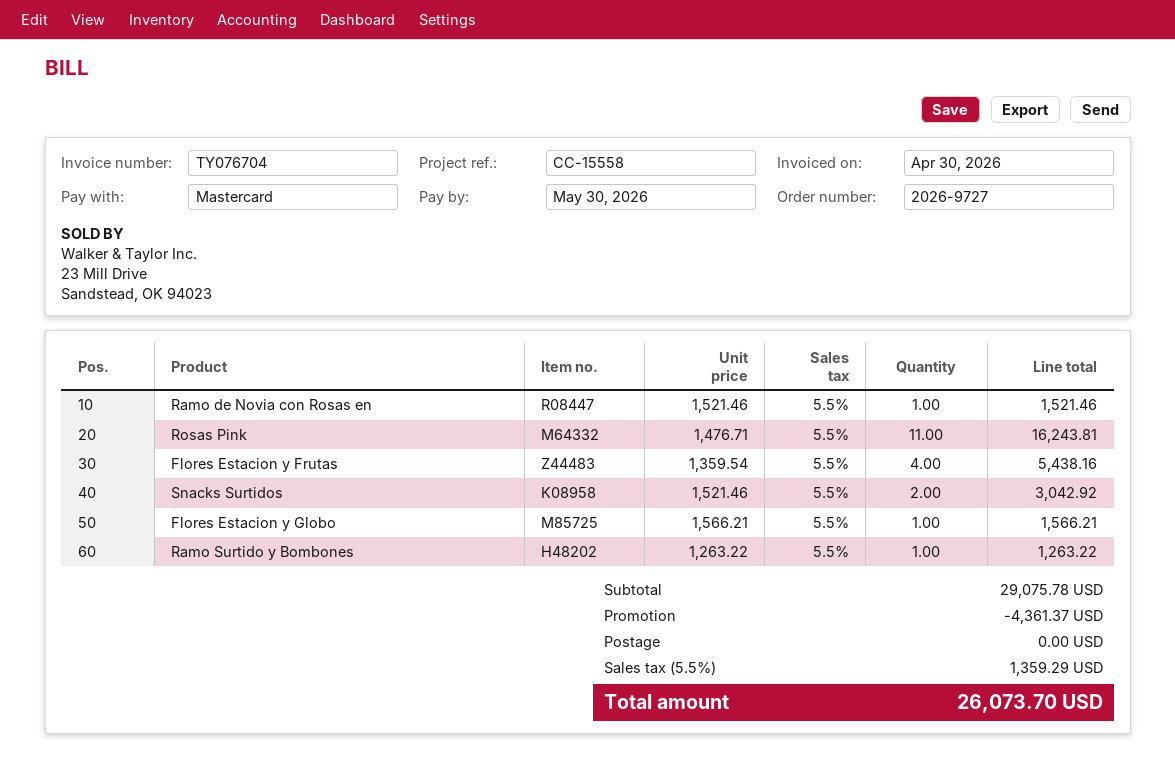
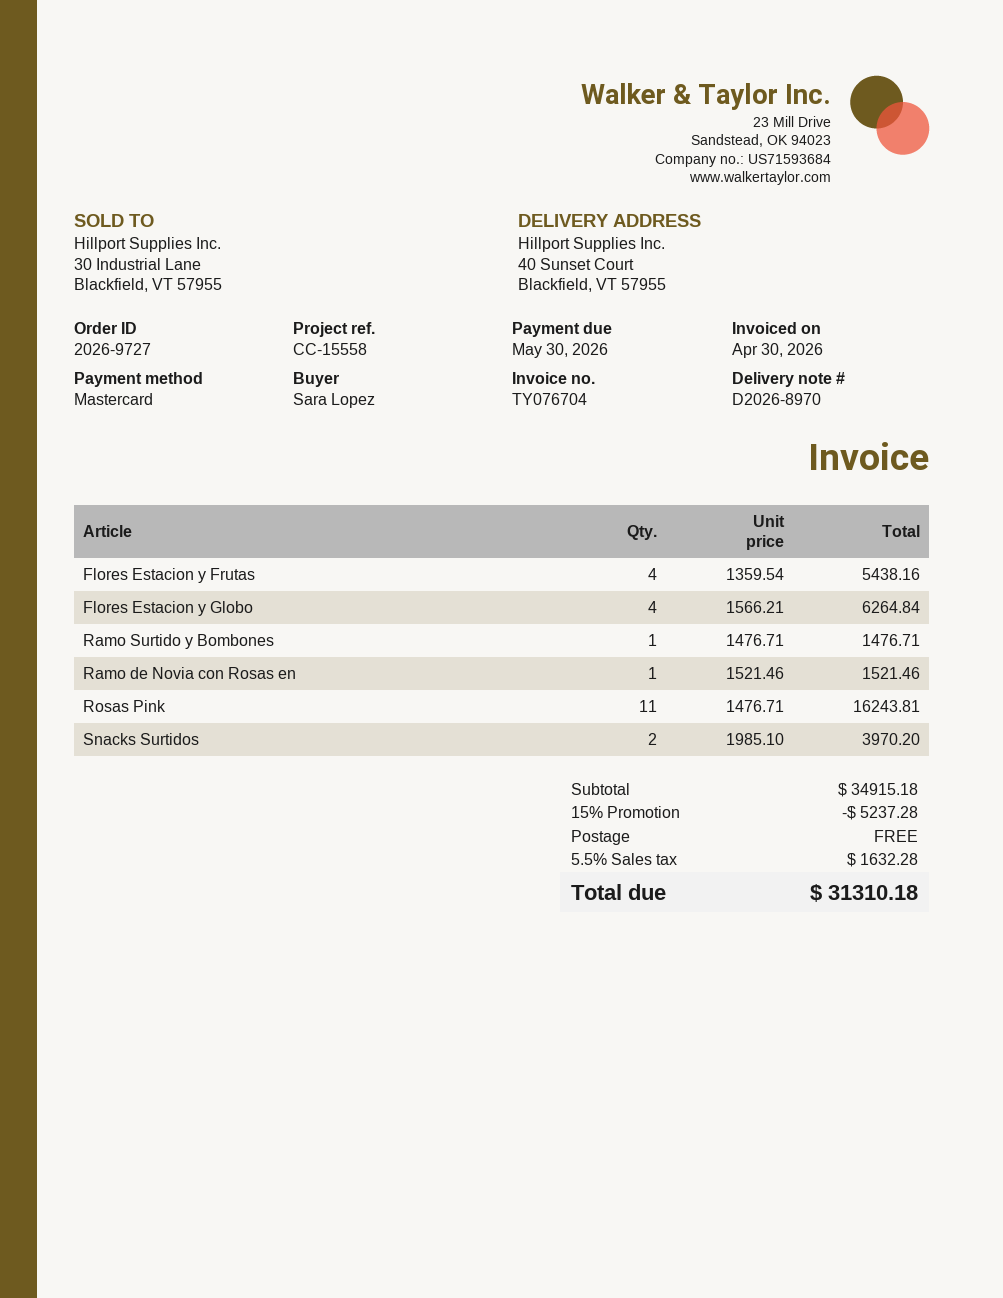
Snacks Surtidos: 2 x 1521.46 = 3042.92 -> 2 x 1985.10 = 3970.20
Flores Estacion y Globo: 1 x 1566.21 = 1566.21 -> 4 x 1566.21 = 6264.84
Ramo Surtido y Bombones: 1 x 1263.22 = 1263.22 -> 1 x 1476.71 = 1476.71
subtotal: 29075.78 -> 34915.18
discount: 4361.37 -> 5237.28
tax: 5.5% = 1359.29 -> 5.5% = 1632.28
total: 26073.70 -> 31310.18

